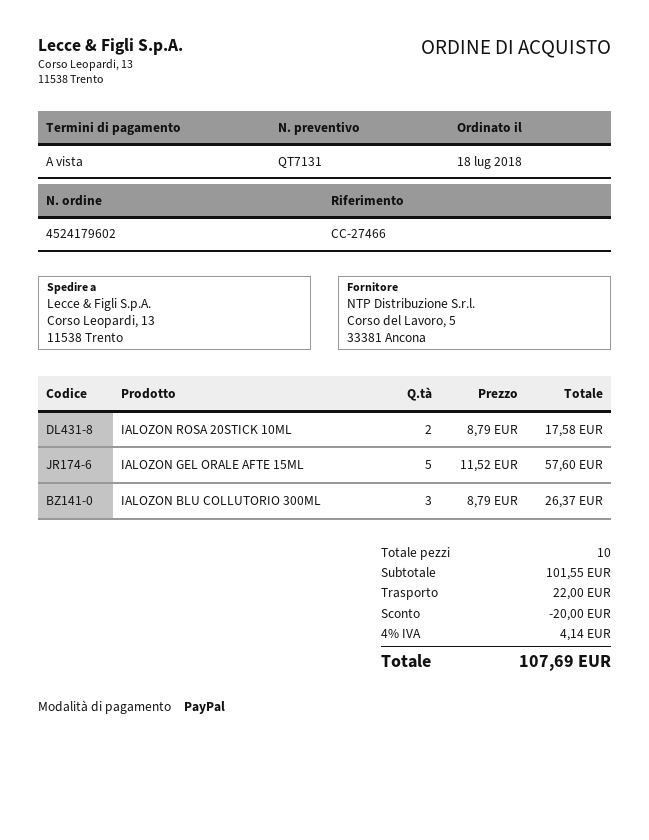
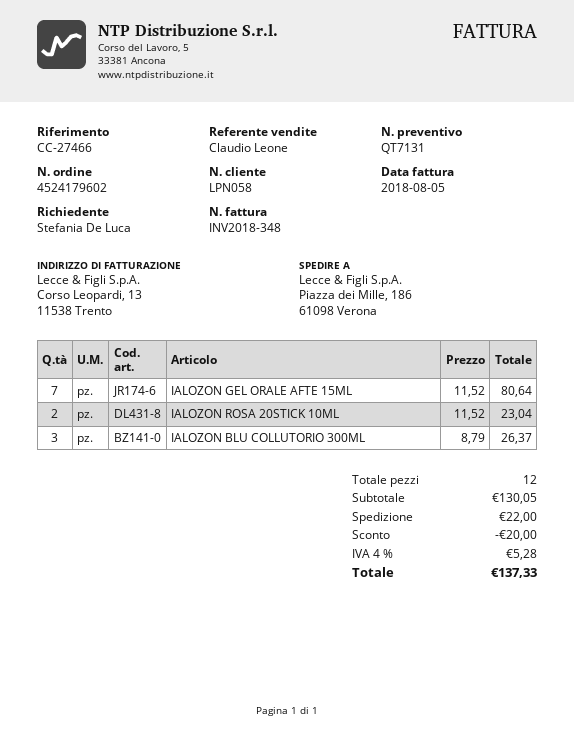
ship to: Corso Leopardi, 13, 11538 Trento -> Piazza dei Mille, 186, 61098 Verona
IALOZON ROSA 20STICK 10ML: 2 x 8.79 = 17.58 -> 2 x 11.52 = 23.04
IALOZON GEL ORALE AFTE 15ML: 5 x 11.52 = 57.60 -> 7 x 11.52 = 80.64
total quantity: 10 -> 12
subtotal: 101.55 -> 130.05
tax: 4% = 4.14 -> 4% = 5.28
total: 107.69 -> 137.33

